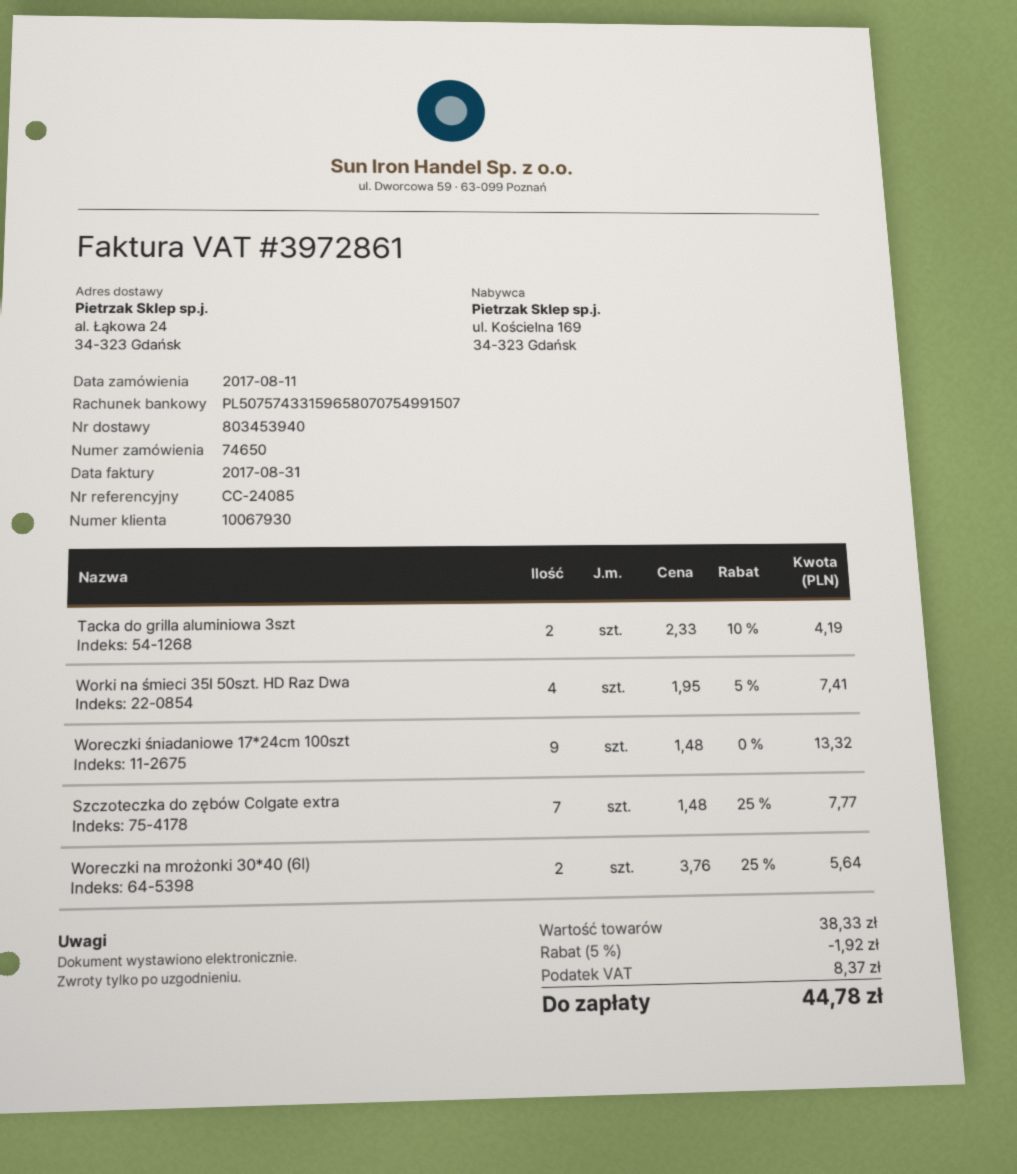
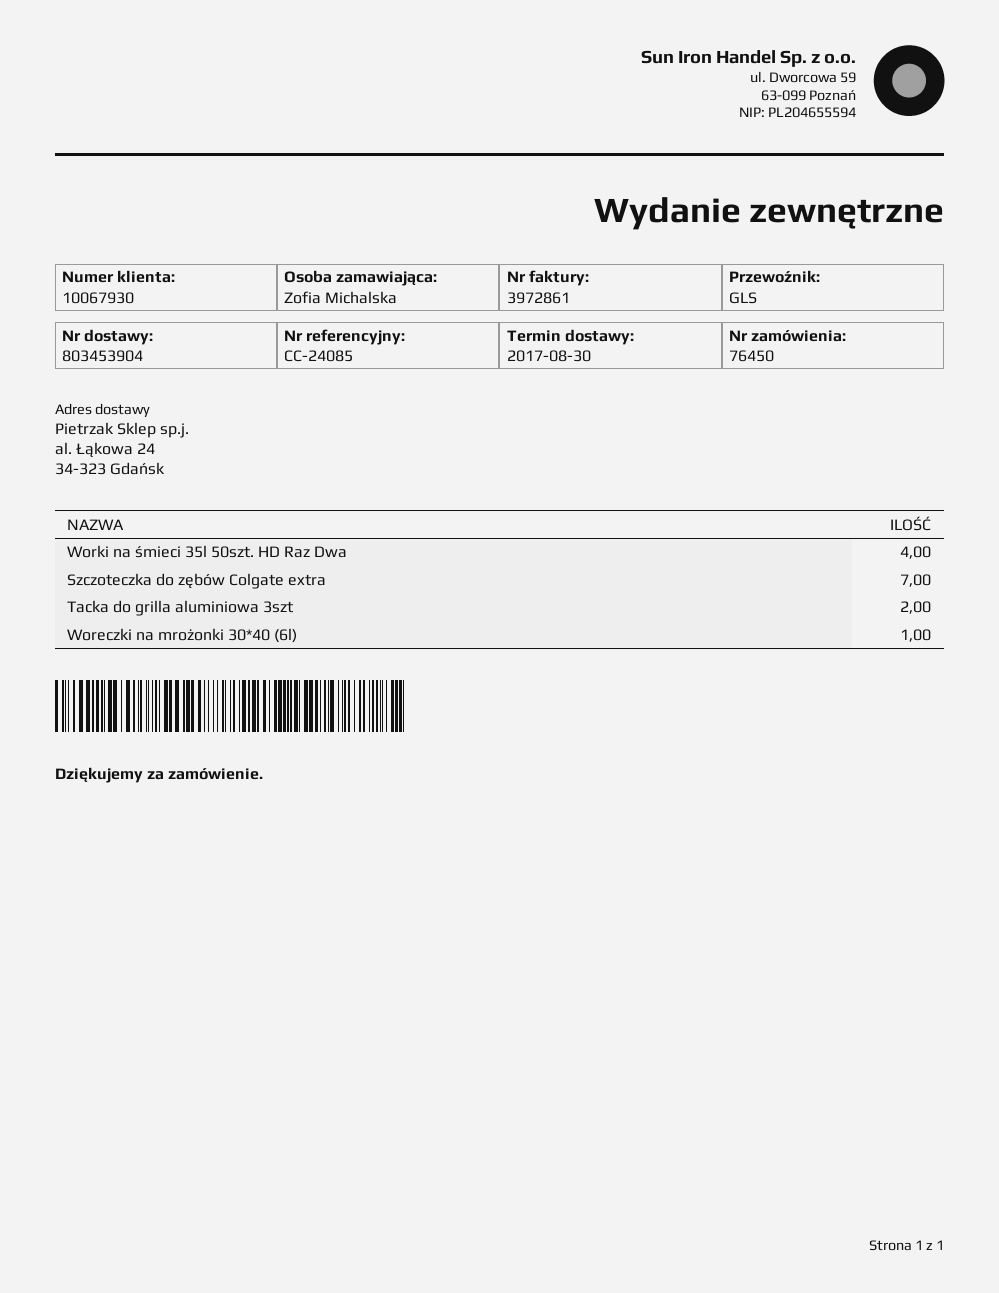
order number: 74650 -> 76450
delivery note number: 803453940 -> 803453904
Woreczki śniadaniowe 17*24cm 100szt: 9 -> none
Woreczki na mrożonki 30*40 (6l): 2 -> 1

